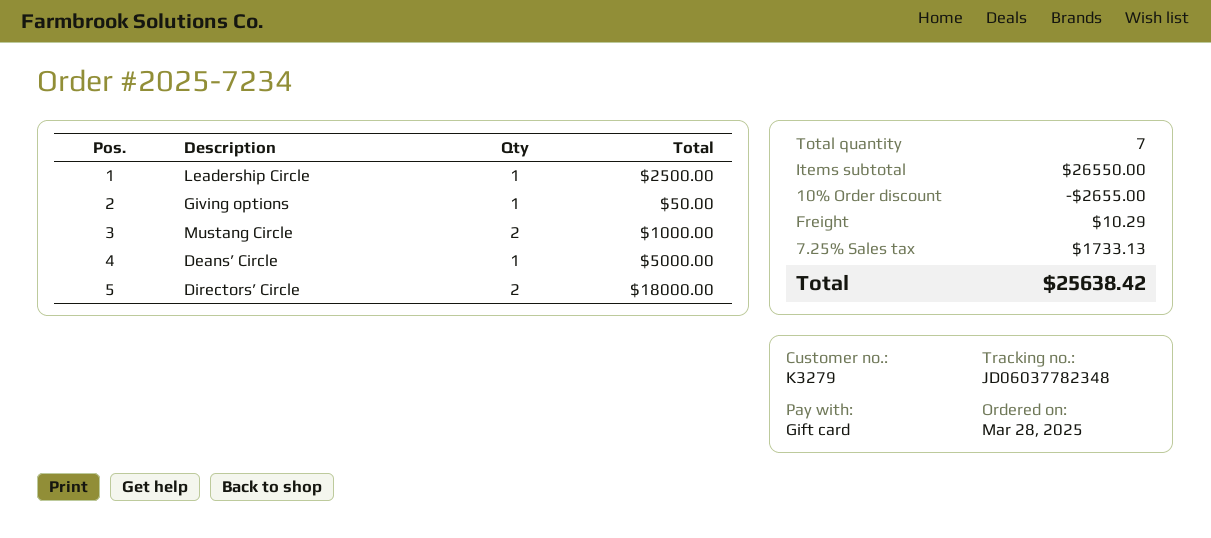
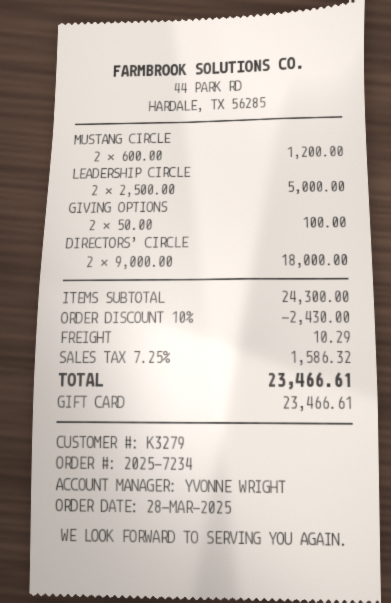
Leadership Circle: 1 for 2500.00 -> 2 for 5000.00
Giving options: 1 for 50.00 -> 2 for 100.00
Mustang Circle: 2 for 1000.00 -> 2 for 1200.00
Deans’ Circle: 1 for 5000.00 -> none
subtotal: 26550.00 -> 24300.00
discount: 10% = 2655.00 -> 10% = 2430.00
tax: 7.25% = 1733.13 -> 7.25% = 1586.32
total: 25638.42 -> 23466.61

